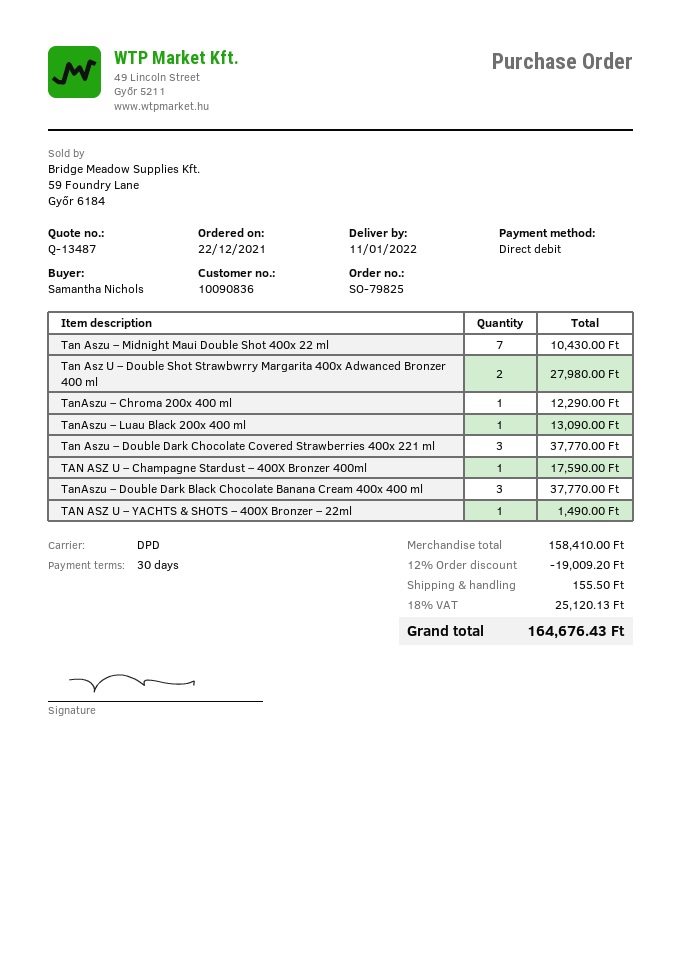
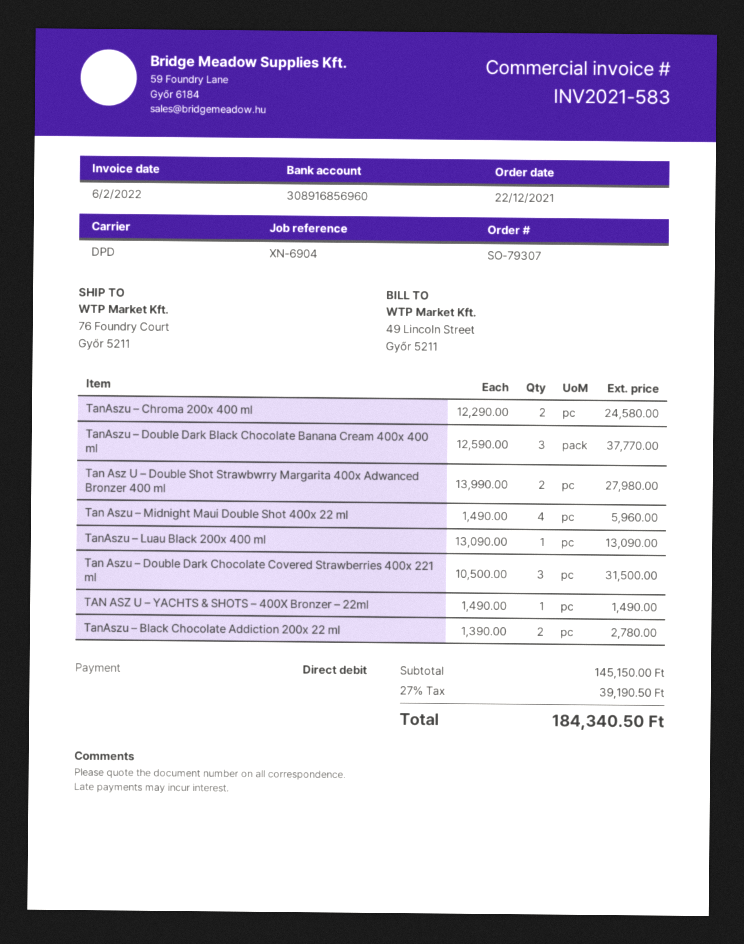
order number: SO-79825 -> SO-79307
Tan Aszu – Midnight Maui Double Shot 400x 22 ml: 7 for 10430.00 -> 4 for 5960.00
TanAszu – Chroma 200x 400 ml: 1 for 12290.00 -> 2 for 24580.00
Tan Aszu – Double Dark Chocolate Covered Strawberries 400x 221 ml: 3 for 37770.00 -> 3 for 31500.00
TAN ASZ U – Champagne Stardust – 400X Bronzer 400ml: 1 for 17590.00 -> none
TanAszu – Black Chocolate Addiction 200x 22 ml: none -> 2 for 2780.00
subtotal: 158410.00 -> 145150.00
discount: 12% = 19009.20 -> none
shipping: 155.50 -> none
tax: 18% = 25120.13 -> 27% = 39190.50
total: 164676.43 -> 184340.50

